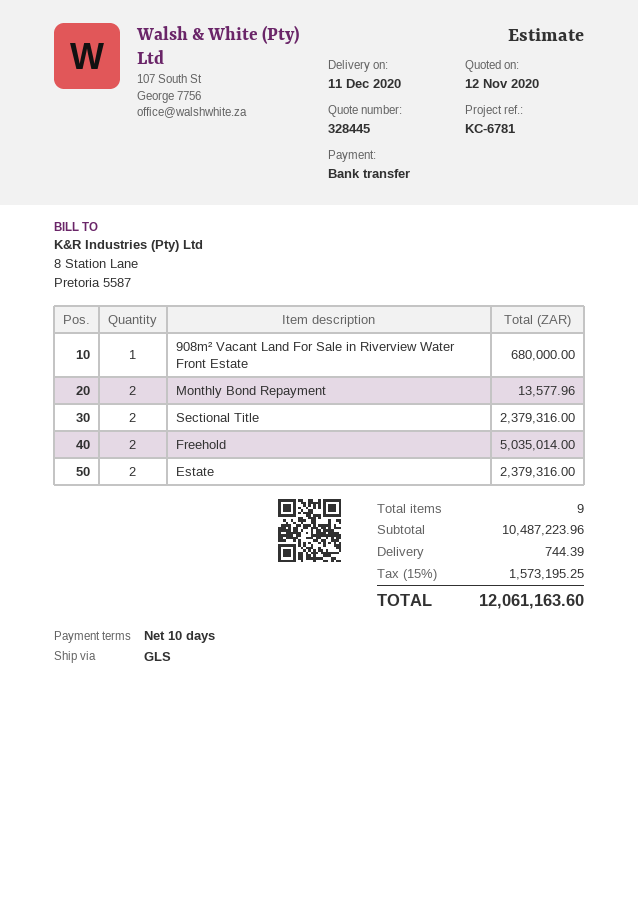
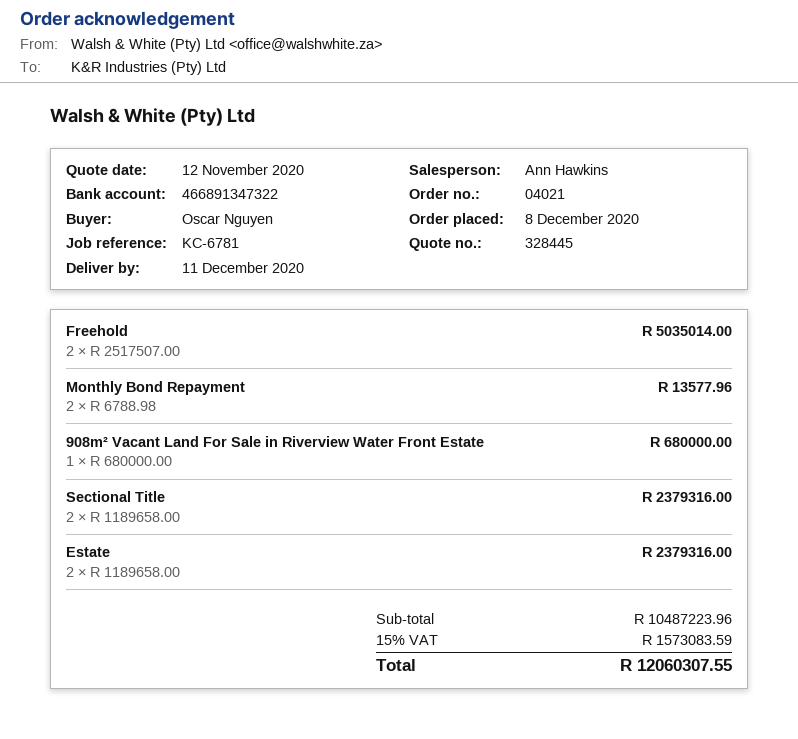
shipping: 744.39 -> none
tax: 15% = 1573195.25 -> 15% = 1573083.59
total: 12061163.60 -> 12060307.55

